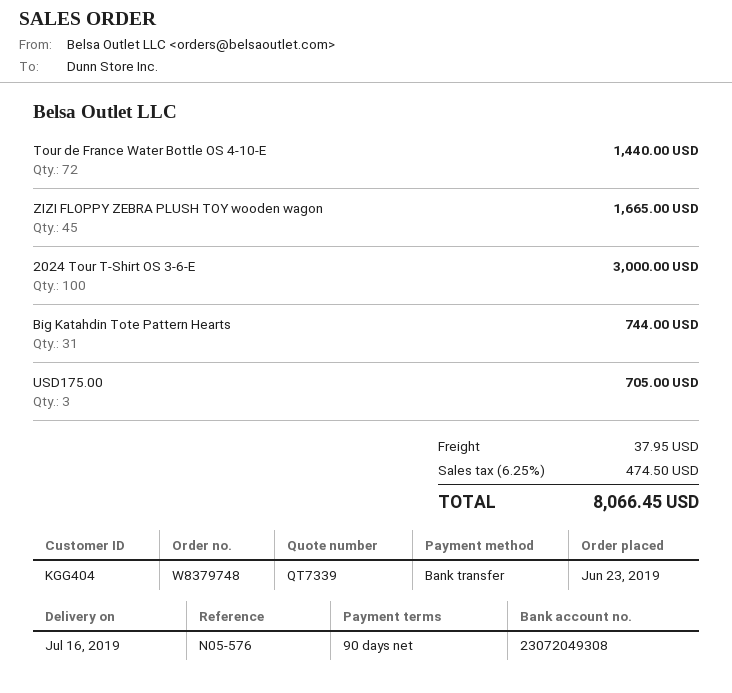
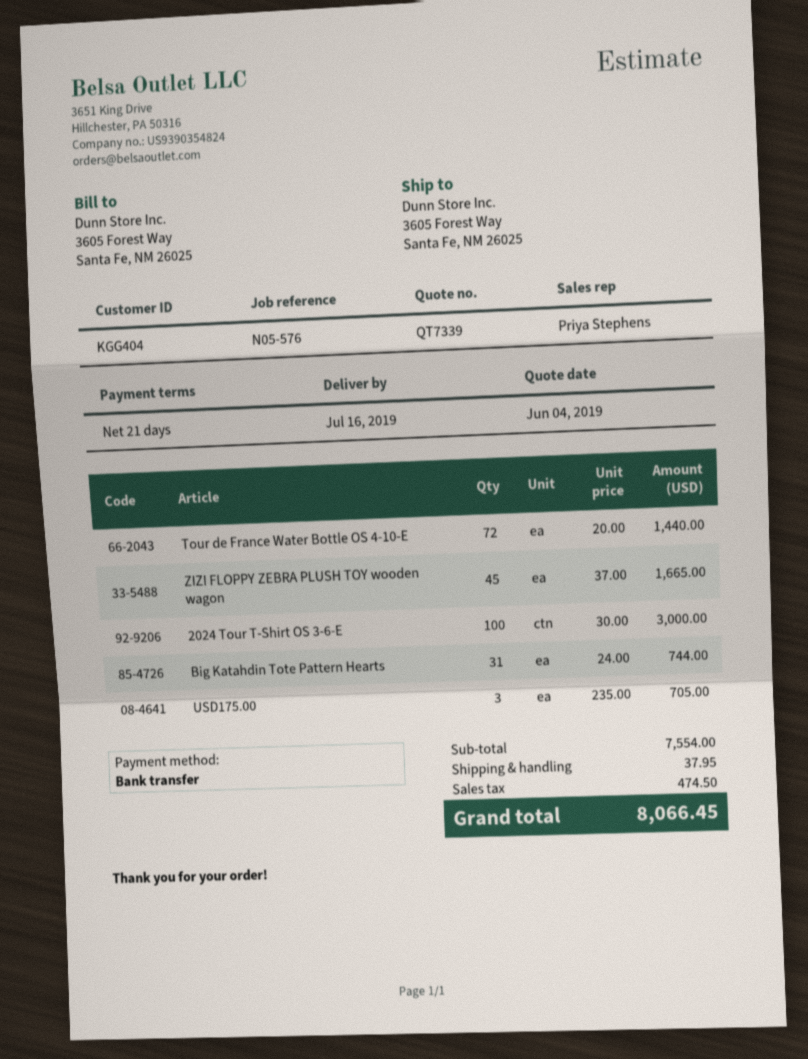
payment terms: 90 days -> 21 days

